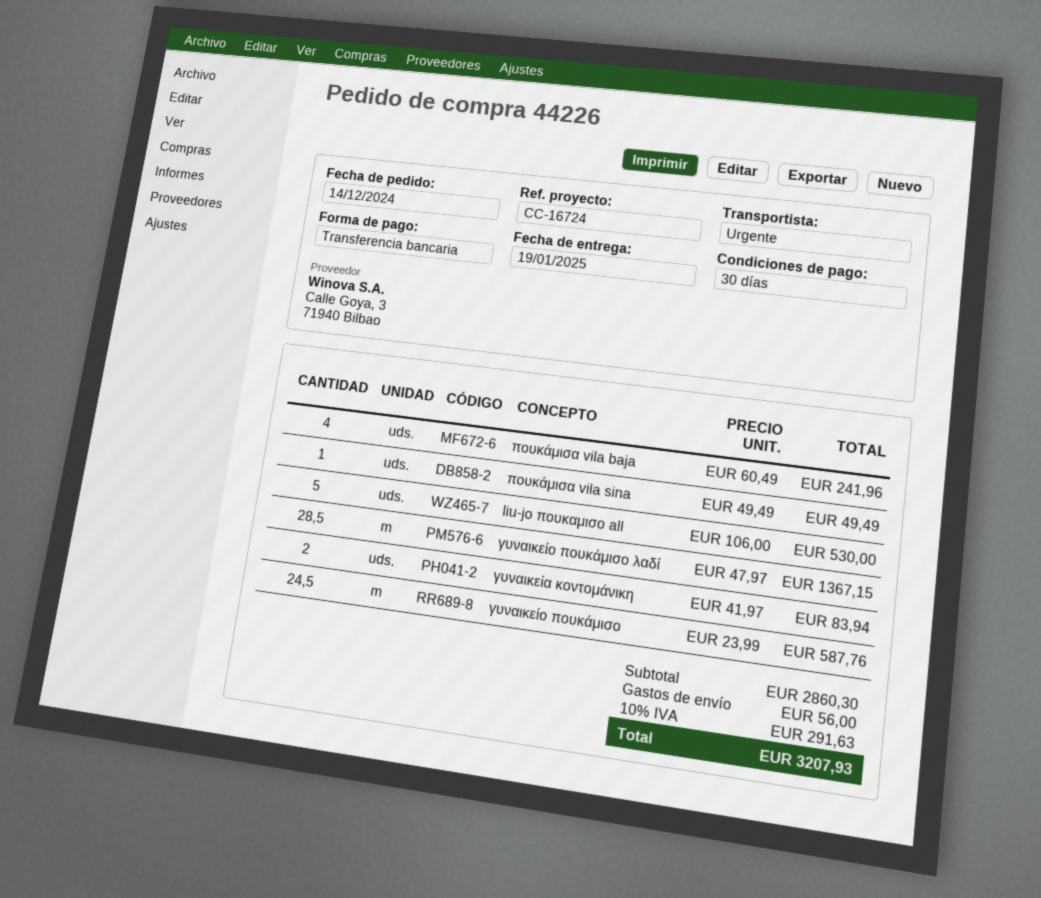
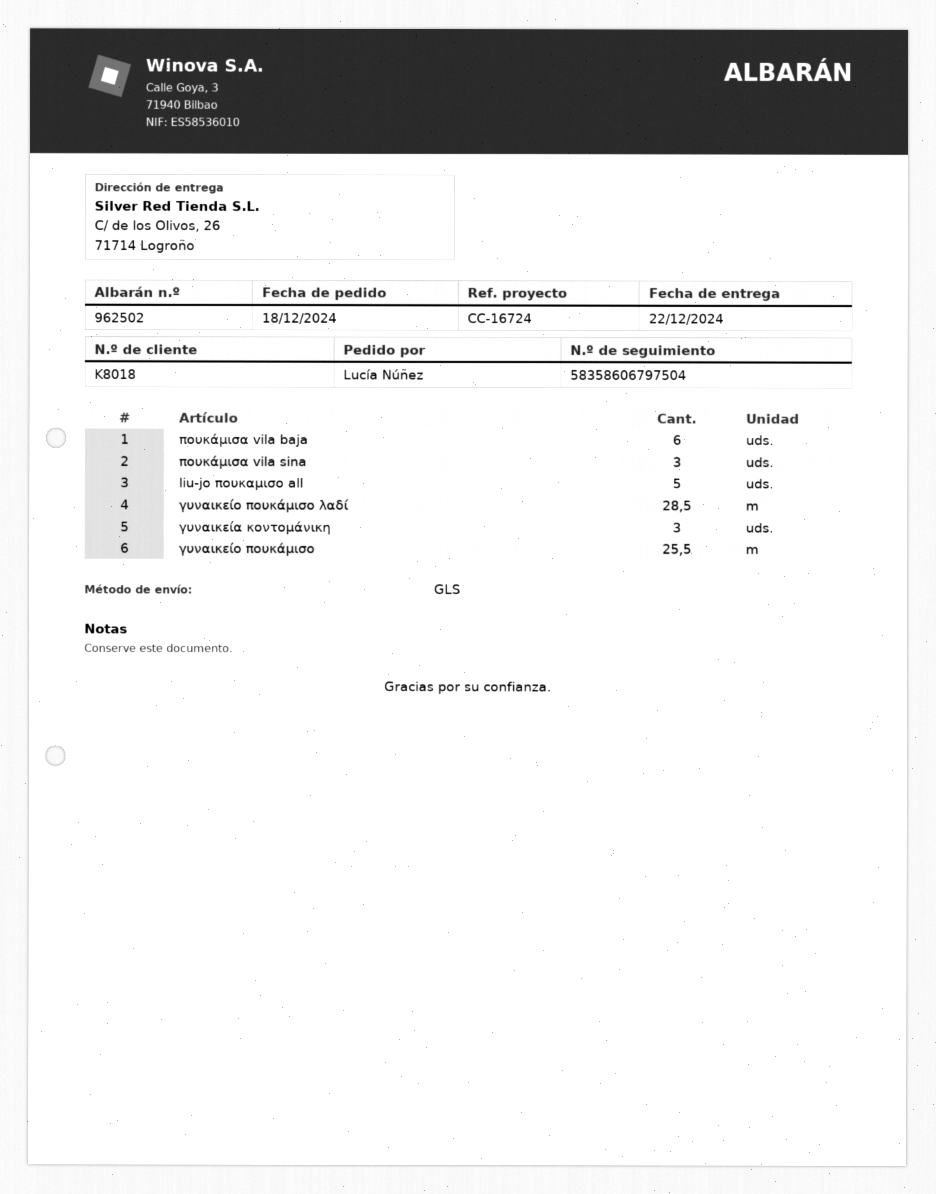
order date: 2024-12-14 -> 2024-12-18
delivery date: 2025-01-19 -> 2024-12-22
shipping method: express -> GLS
πουκάμισα vila baja: 4 -> 6
πουκάμισα vila sina: 1 -> 3
γυναικεία κοντομάνικη: 2 -> 3
γυναικείο πουκάμισo: 24.5 -> 25.5

